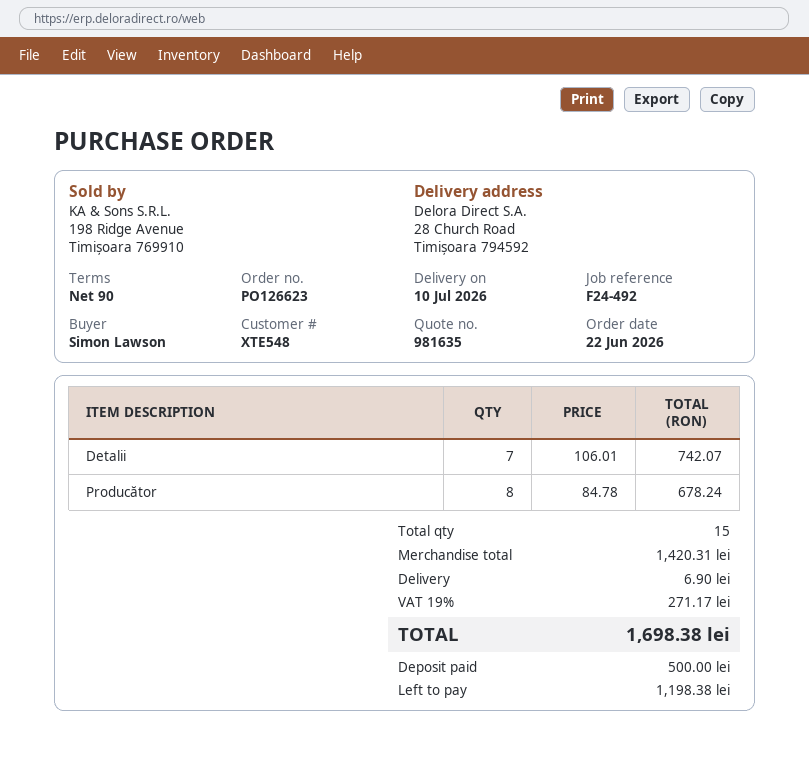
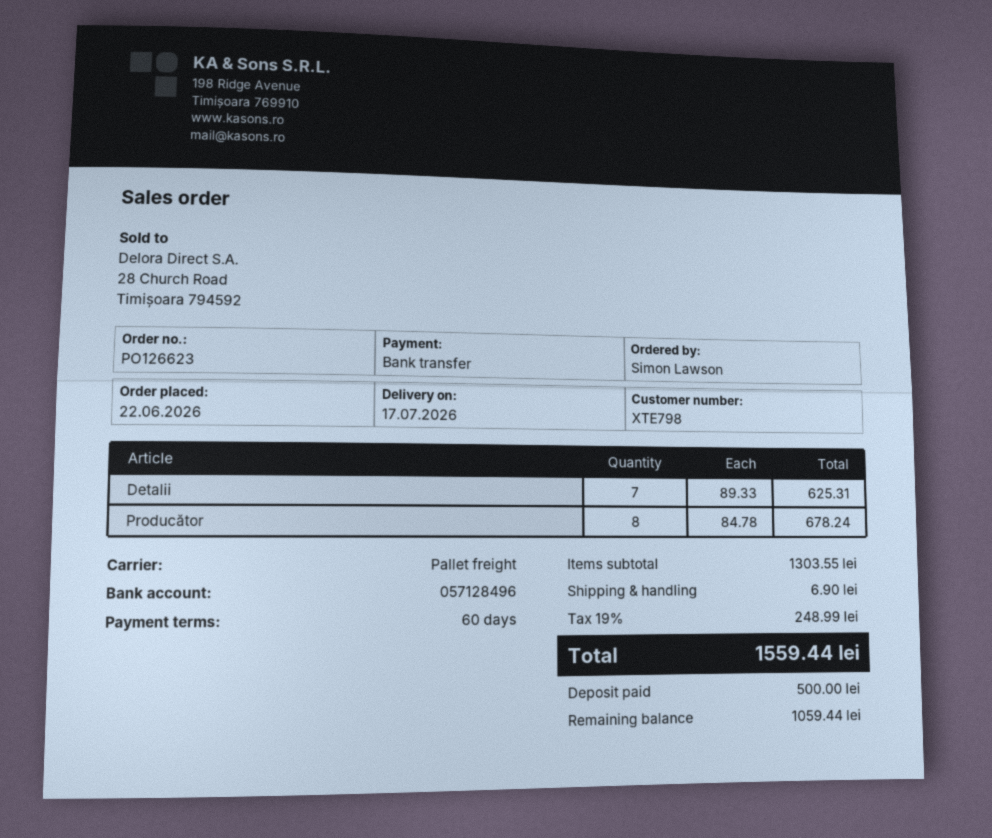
delivery date: 2026-07-10 -> 2026-07-17
payment terms: 90 days -> 60 days
customer number: XTE548 -> XTE798
Detalii: 7 x 106.01 = 742.07 -> 7 x 89.33 = 625.31
subtotal: 1420.31 -> 1303.55
tax: 19% = 271.17 -> 19% = 248.99
total: 1698.38 -> 1559.44
balance: 1198.38 -> 1059.44

